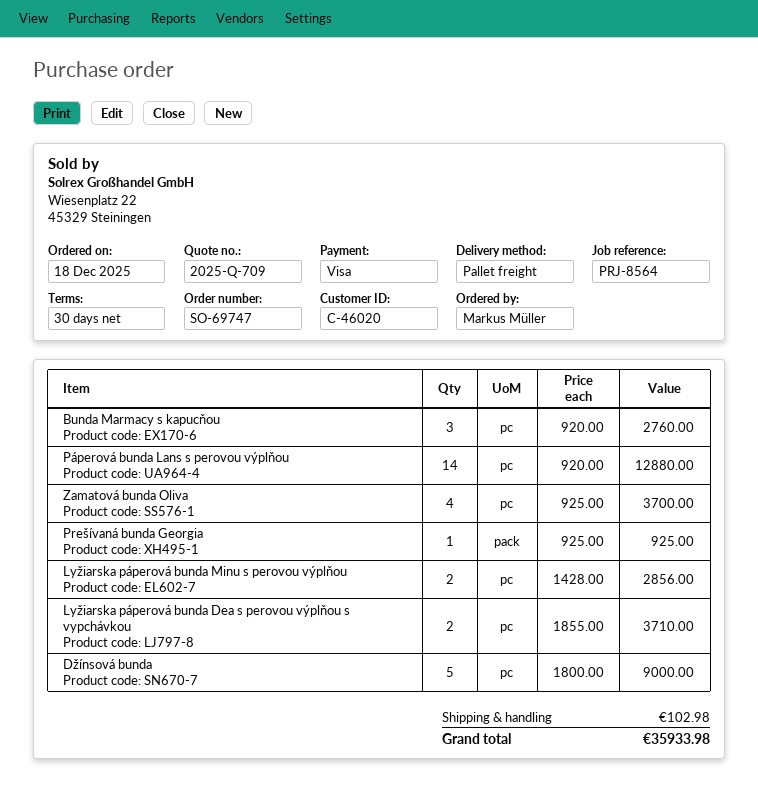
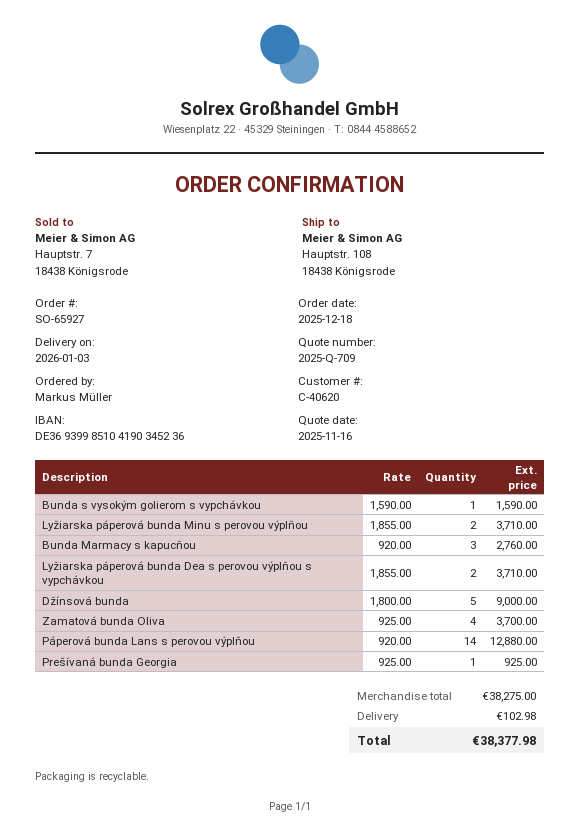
order number: SO-69747 -> SO-65927
customer number: C-46020 -> C-40620
Lyžiarska páperová bunda Minu s perovou výplňou: 2 x 1428.00 = 2856.00 -> 2 x 1855.00 = 3710.00
Bunda s vysokým golierom s vypchávkou: none -> 1 x 1590.00 = 1590.00
total: 35933.98 -> 38377.98

